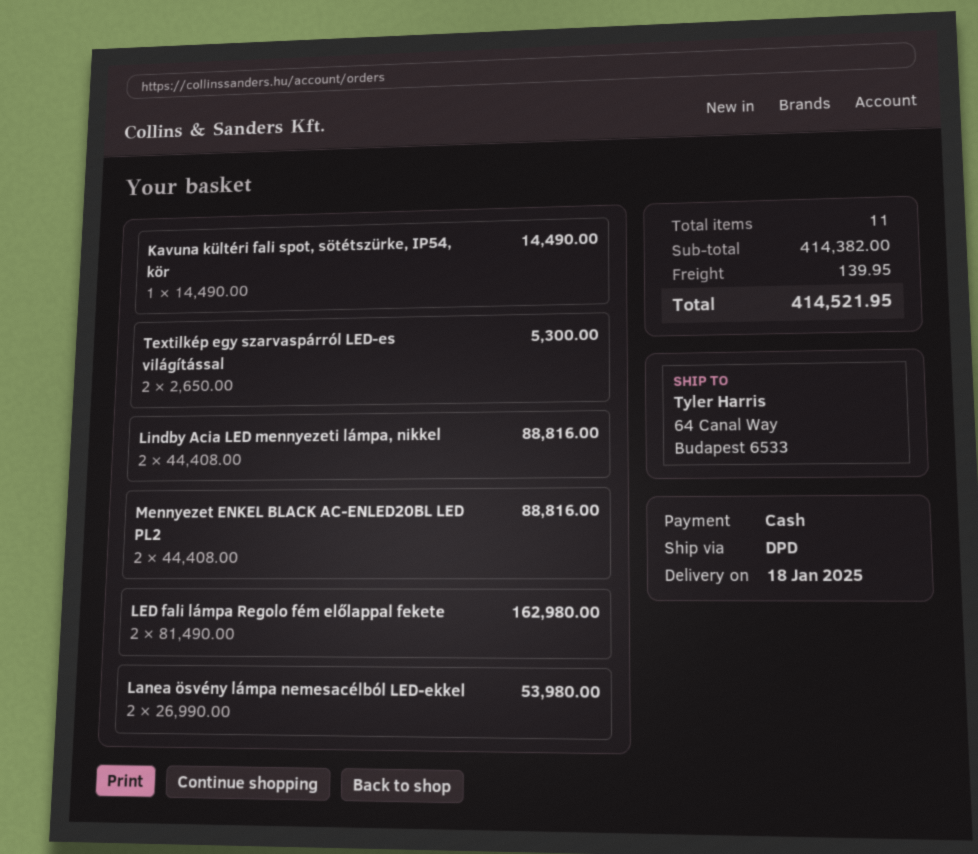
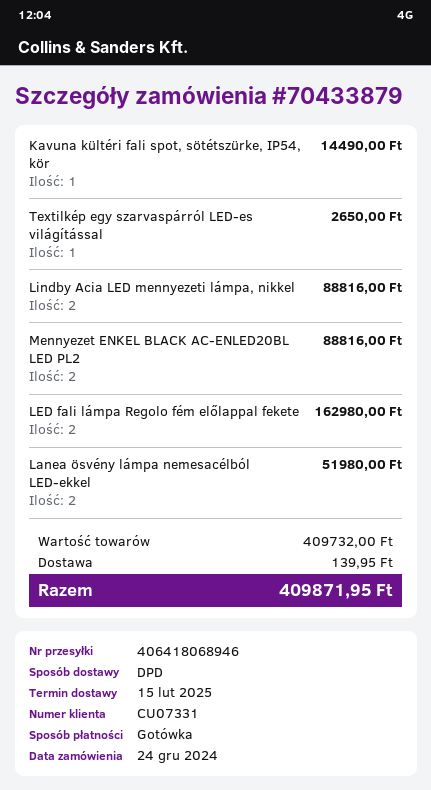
delivery date: 2025-01-18 -> 2025-02-15
Textilkép egy szarvaspárról LED-es világítással: 2 for 5300.00 -> 1 for 2650.00
Lanea ösvény lámpa nemesacélból LED-ekkel: 2 for 53980.00 -> 2 for 51980.00
subtotal: 414382.00 -> 409732.00
total: 414521.95 -> 409871.95

